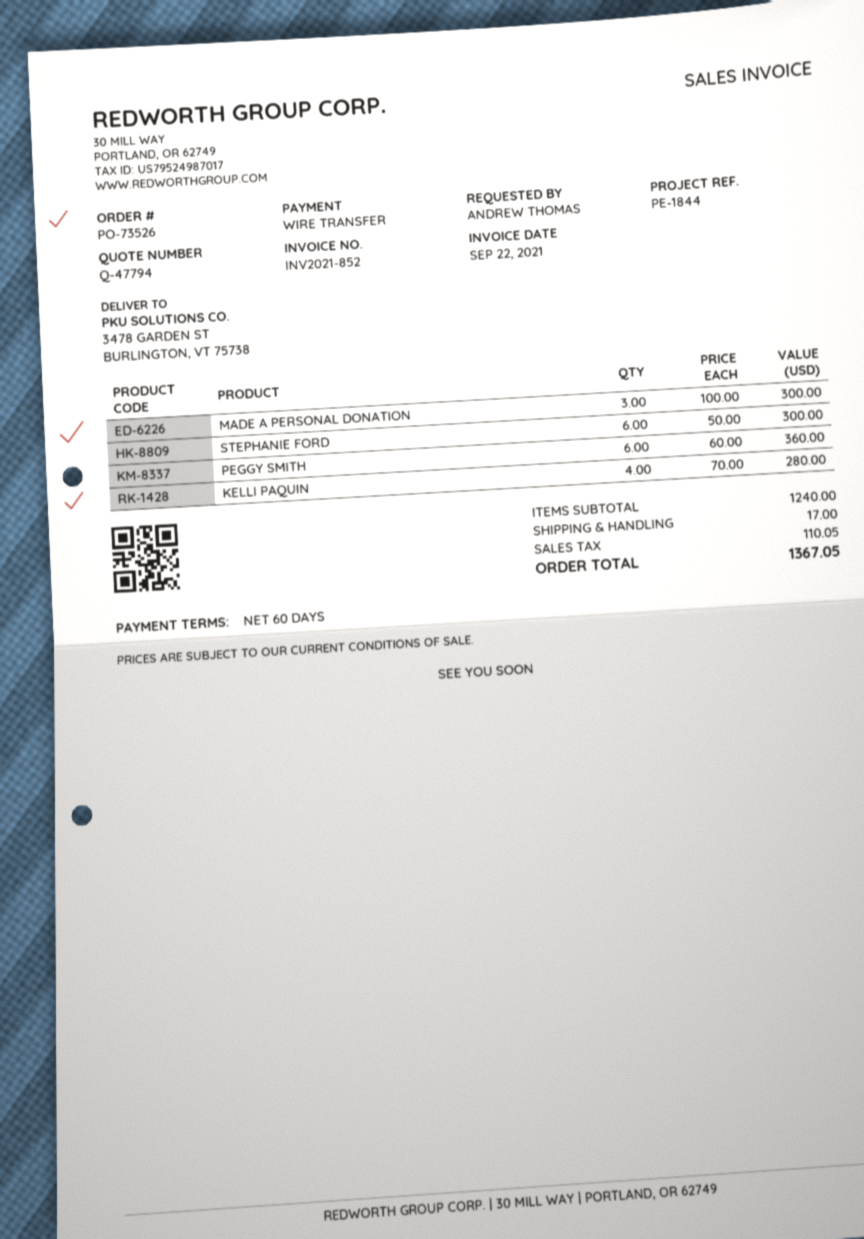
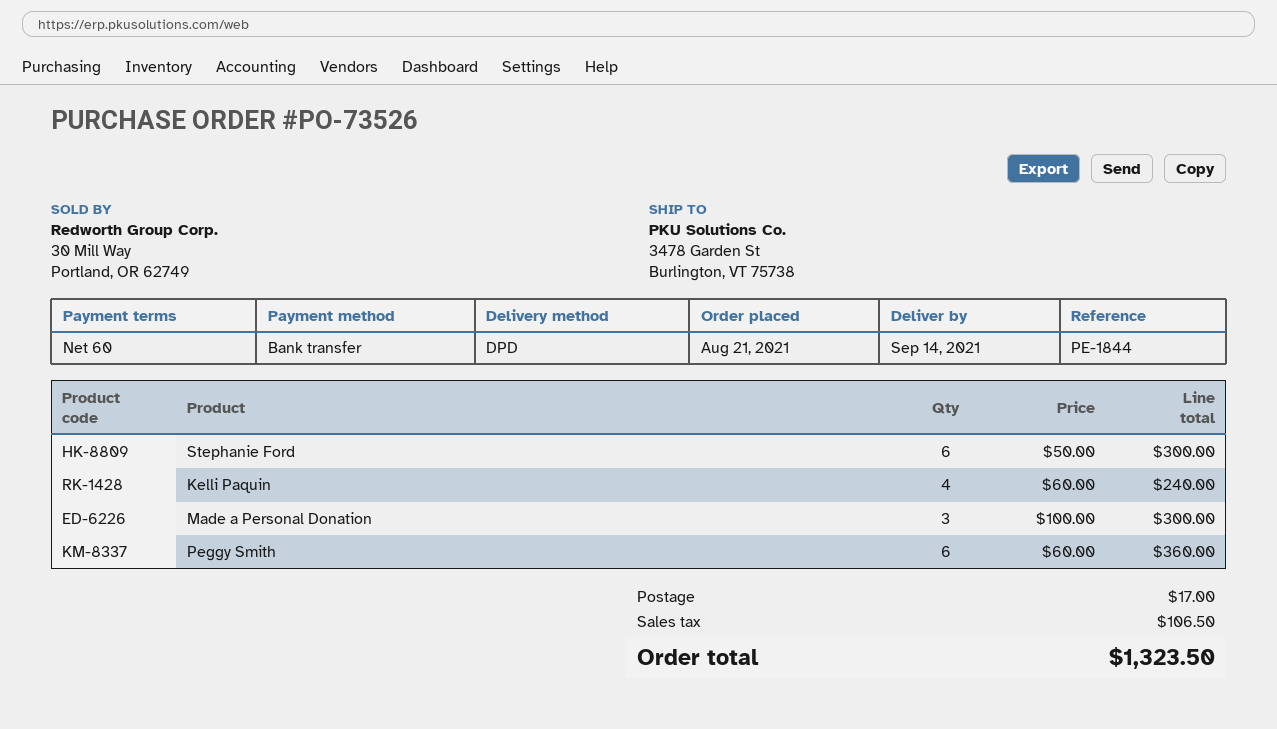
KELLI PAQUIN: 4 x 70.00 = 280.00 -> 4 x 60.00 = 240.00
tax: 110.05 -> 106.50
total: 1367.05 -> 1323.50

